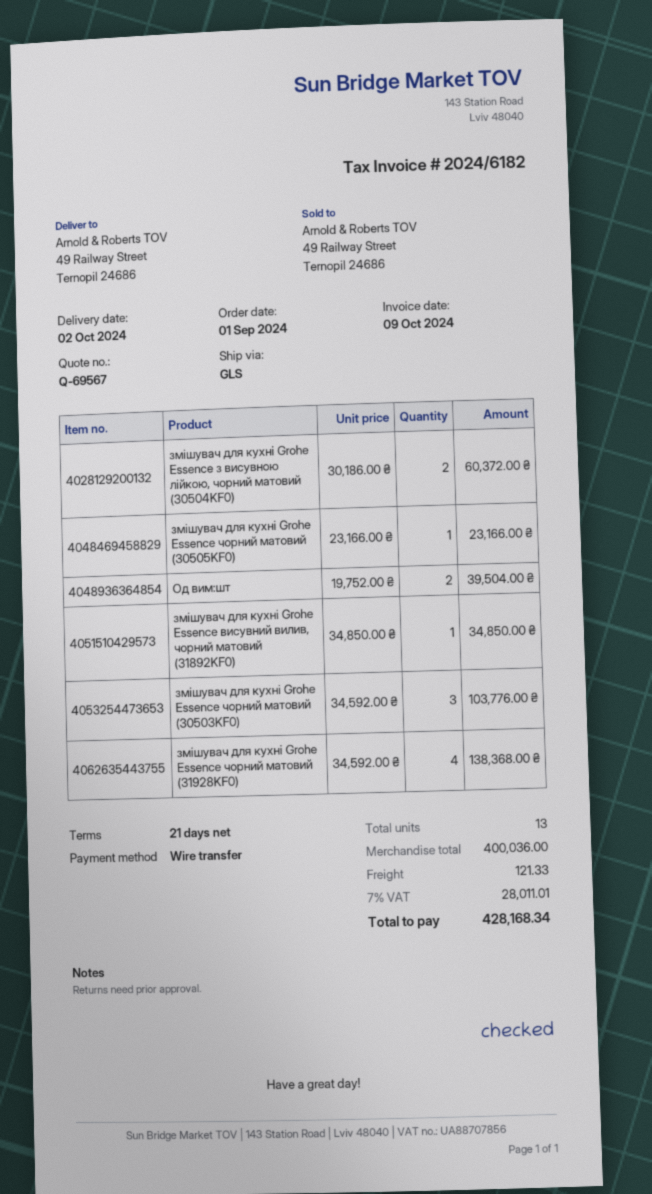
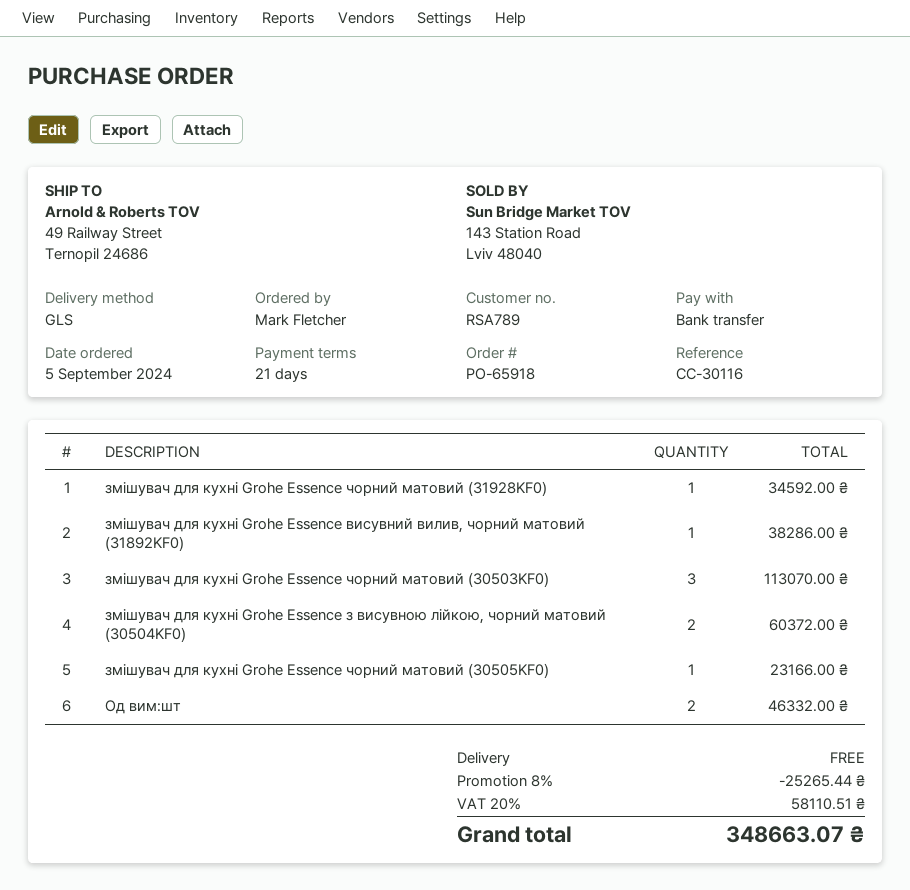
order date: 2024-09-01 -> 2024-09-05
Од вим:шт: 2 for 39504.00 -> 2 for 46332.00
змішувач для кухні Grohe Essence висувний вилив, чорний матовий (31892KF0): 1 for 34850.00 -> 1 for 38286.00
змішувач для кухні Grohe Essence чорний матовий (30503KF0): 3 for 103776.00 -> 3 for 113070.00
змішувач для кухні Grohe Essence чорний матовий (31928KF0): 4 for 138368.00 -> 1 for 34592.00
discount: none -> 8% = 25265.44
shipping: 121.33 -> 0.00
tax: 7% = 28011.01 -> 20% = 58110.51
total: 428168.34 -> 348663.07

